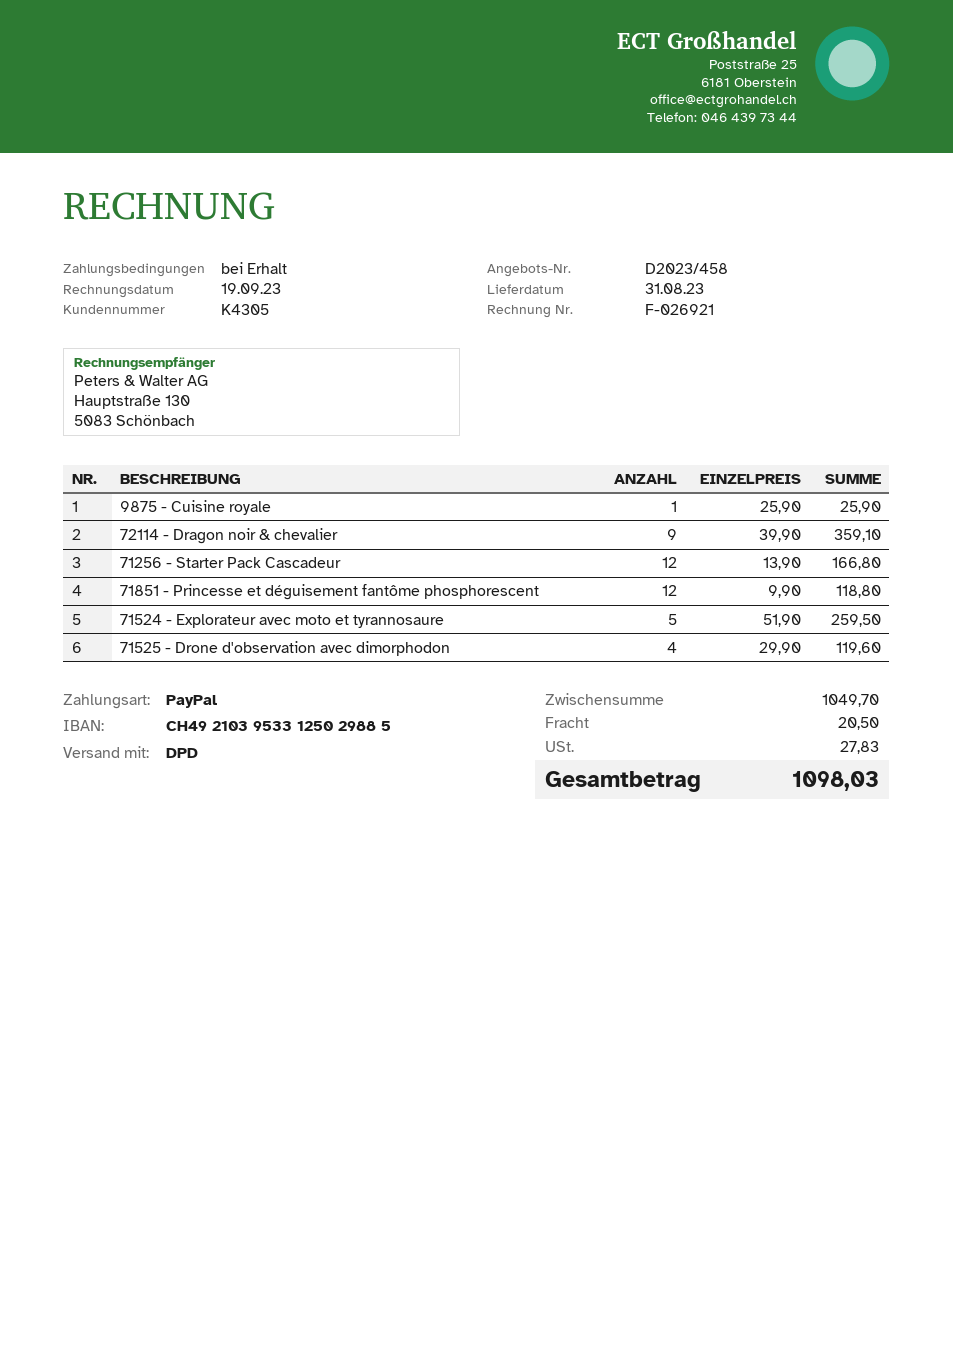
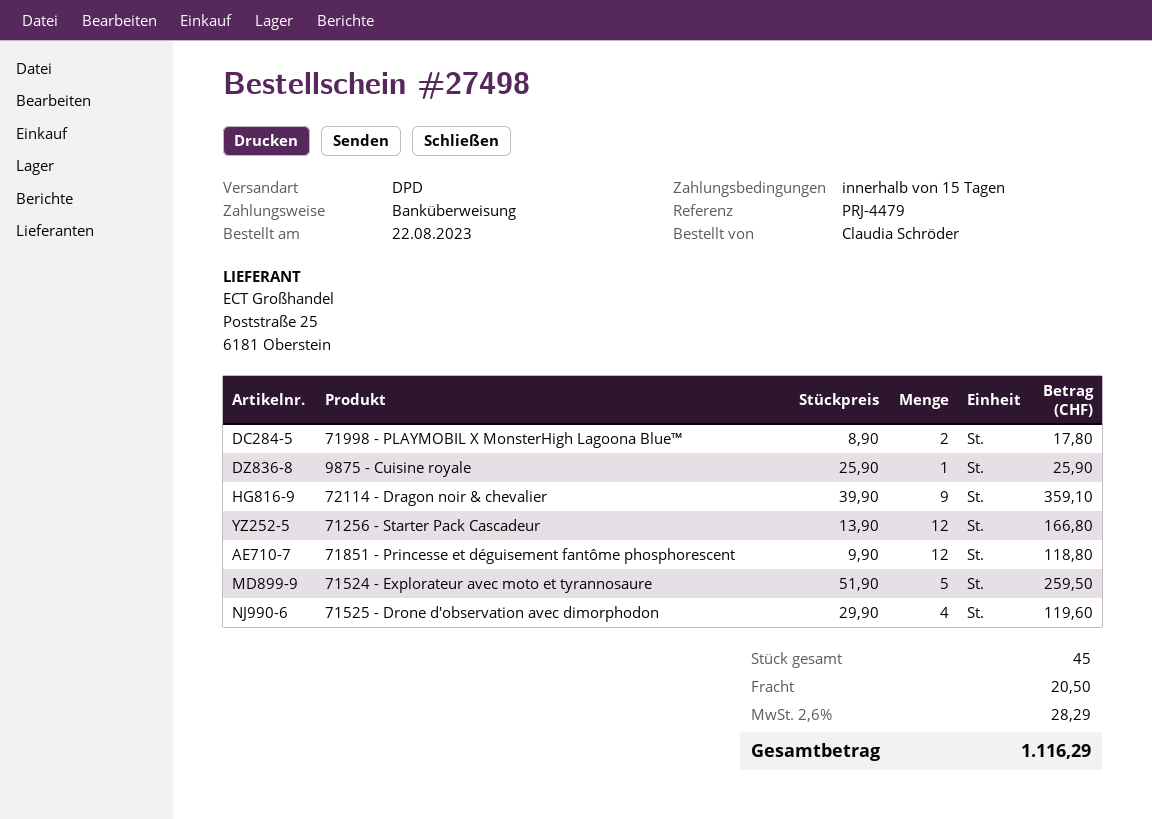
payment terms: on receipt -> 15 days
payment method: PayPal -> bank transfer
71998 - PLAYMOBIL X MonsterHigh Lagoona Blue™: none -> 2 x 8.90 = 17.80
tax: 27.83 -> 28.29
total: 1098.03 -> 1116.29

